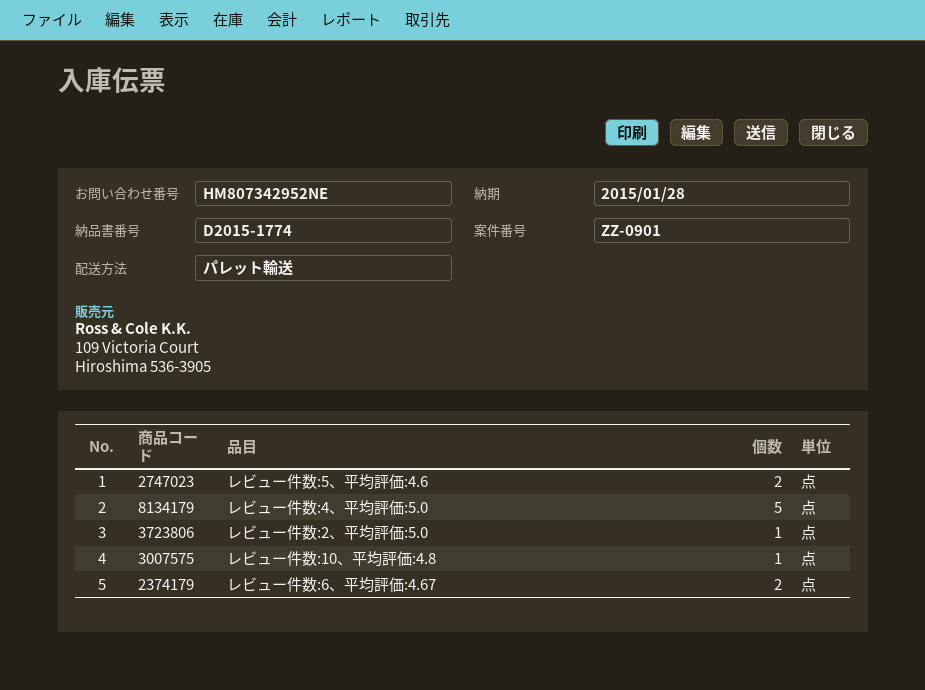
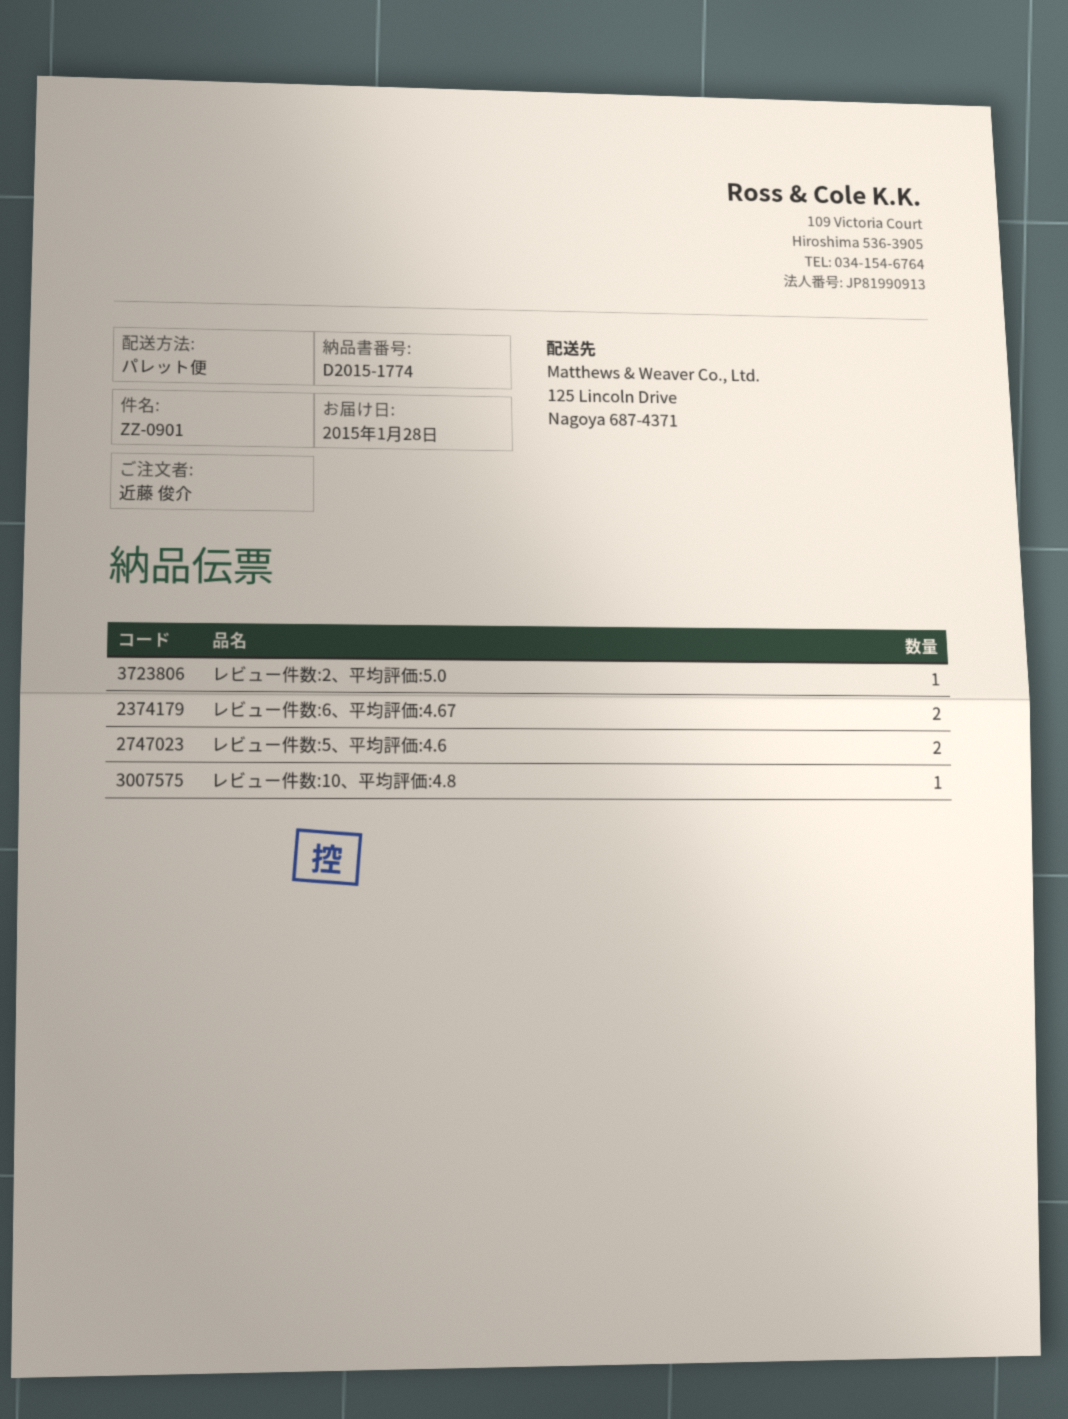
レビュー件数:4、平均評価:5.0: 5 -> none

